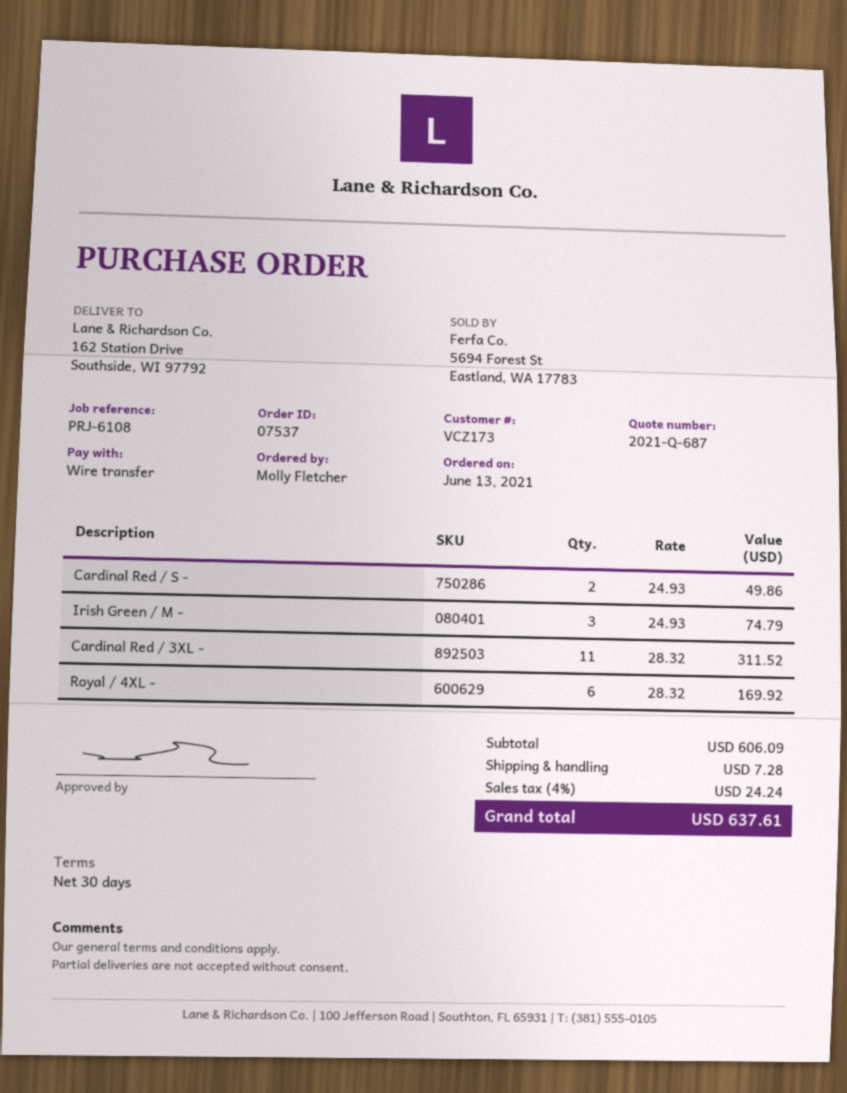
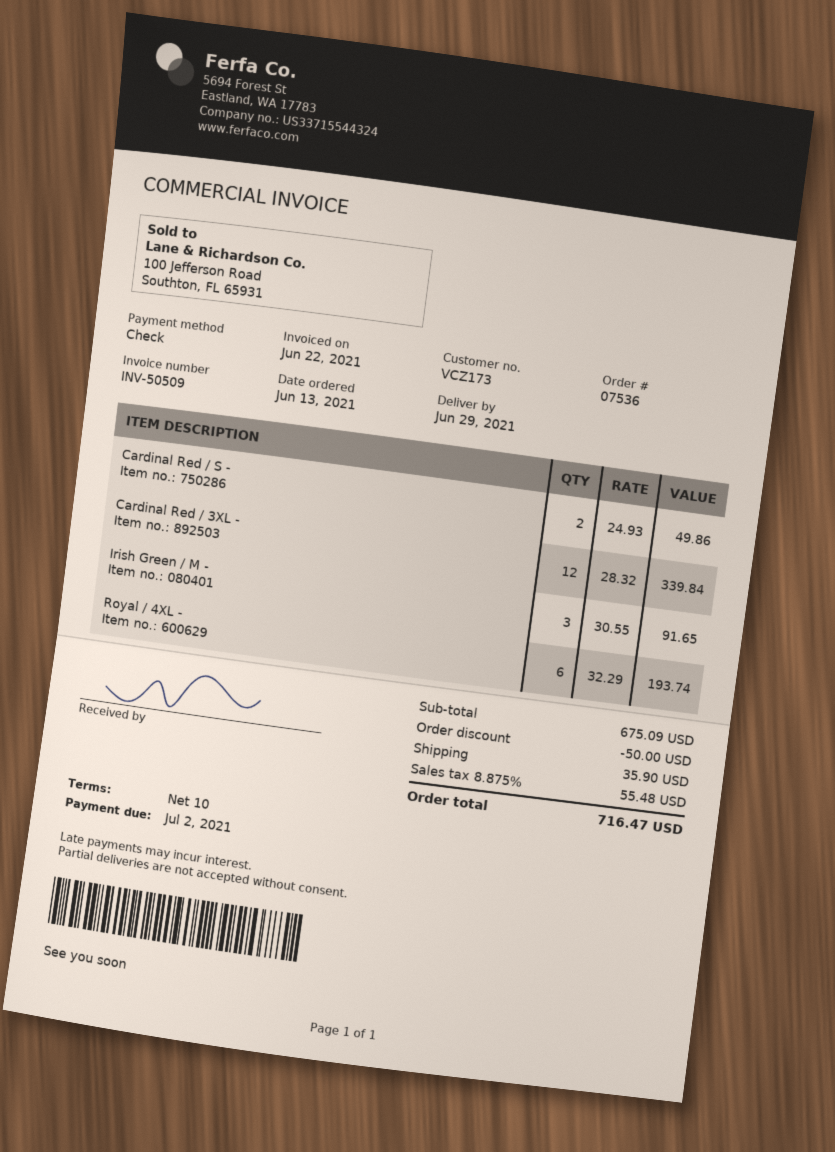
order number: 07537 -> 07536
payment terms: 30 days -> 10 days
payment method: bank transfer -> cheque
Irish Green / M -: 3 x 24.93 = 74.79 -> 3 x 30.55 = 91.65
Cardinal Red / 3XL -: 11 x 28.32 = 311.52 -> 12 x 28.32 = 339.84
Royal / 4XL -: 6 x 28.32 = 169.92 -> 6 x 32.29 = 193.74
subtotal: 606.09 -> 675.09
discount: none -> 50.00
shipping: 7.28 -> 35.90
tax: 4% = 24.24 -> 8.875% = 55.48
total: 637.61 -> 716.47

